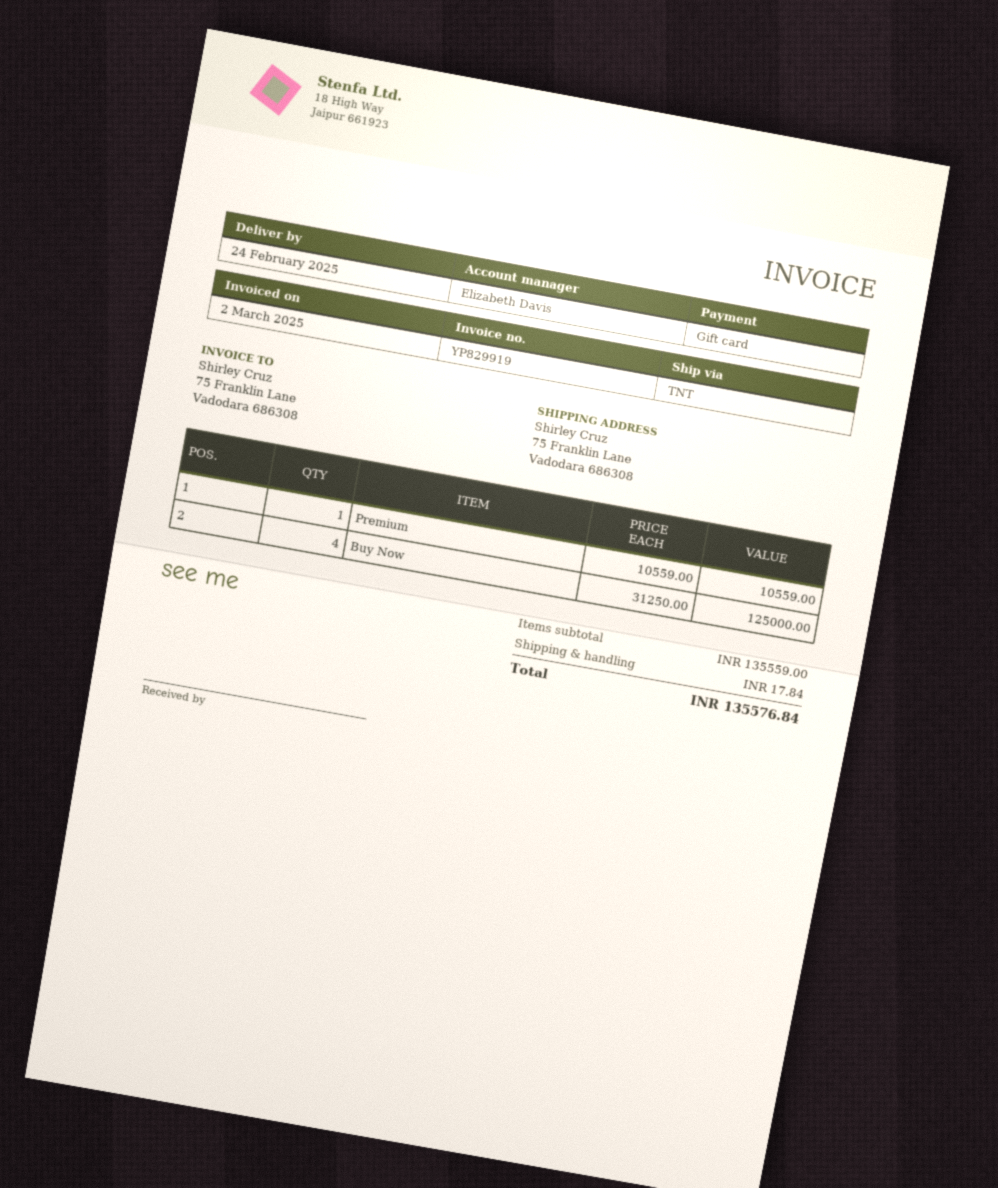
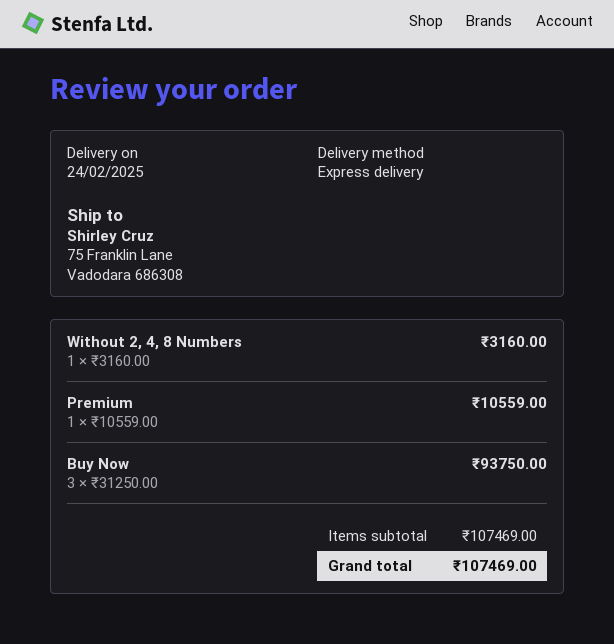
shipping method: TNT -> express
Buy Now: 4 x 31250.00 = 125000.00 -> 3 x 31250.00 = 93750.00
Without 2, 4, 8 Numbers: none -> 1 x 3160.00 = 3160.00
subtotal: 135559.00 -> 107469.00
shipping: 17.84 -> none
total: 135576.84 -> 107469.00

